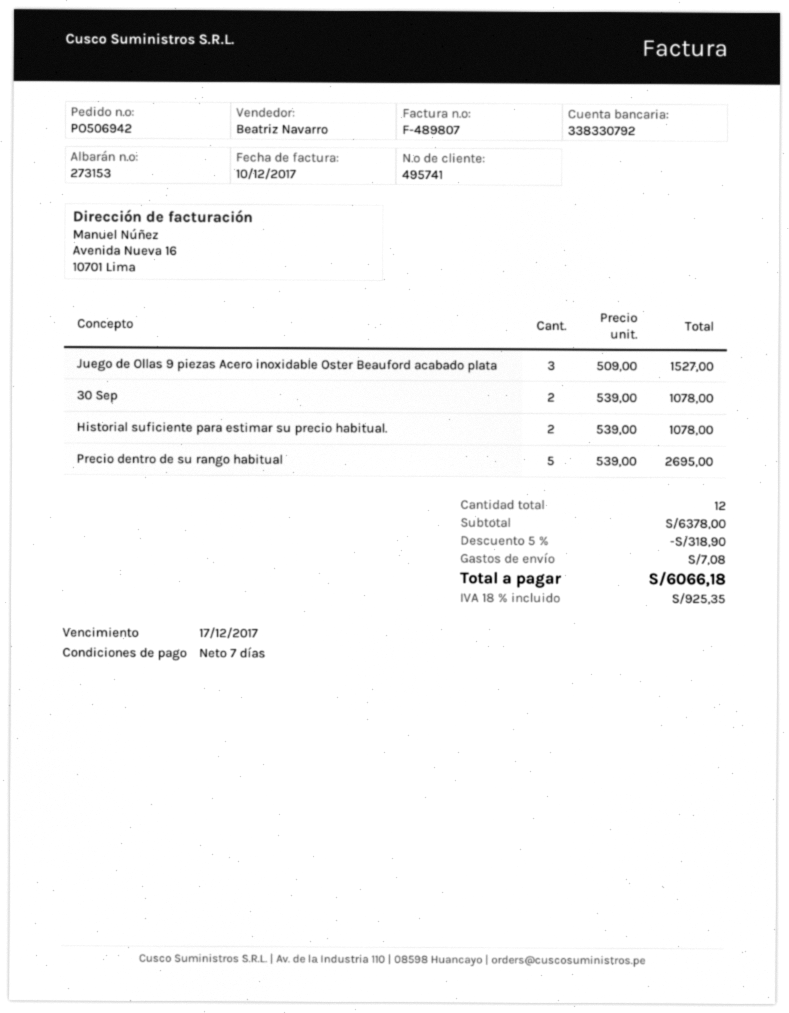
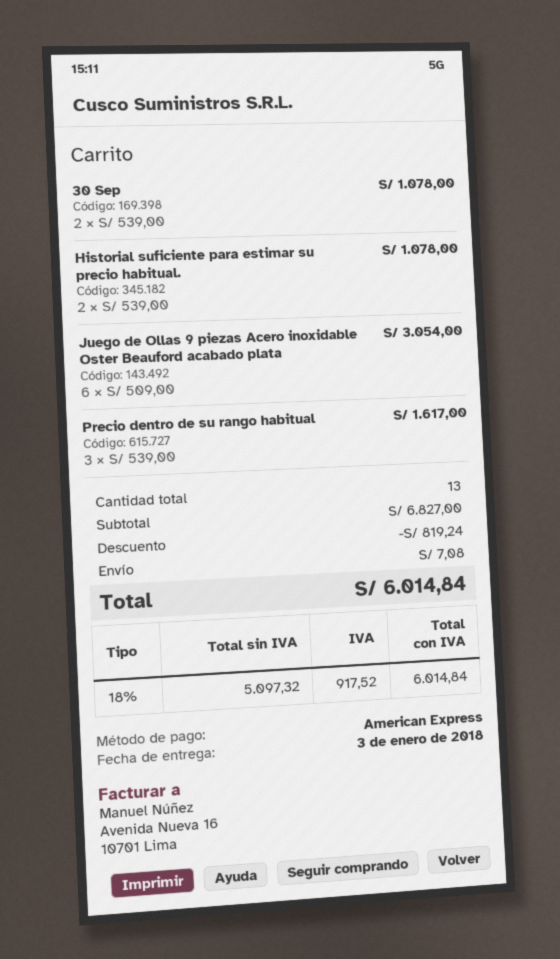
Juego de Ollas 9 piezas Acero inoxidable Oster Beauford acabado plata: 3 x 509.00 = 1527.00 -> 6 x 509.00 = 3054.00
Precio dentro de su rango habitual: 5 x 539.00 = 2695.00 -> 3 x 539.00 = 1617.00
total quantity: 12 -> 13
subtotal: 6378.00 -> 6827.00
discount: 318.90 -> 819.24
tax: 18% = 925.35 -> 18% = 917.52
total: 6066.18 -> 6014.84

